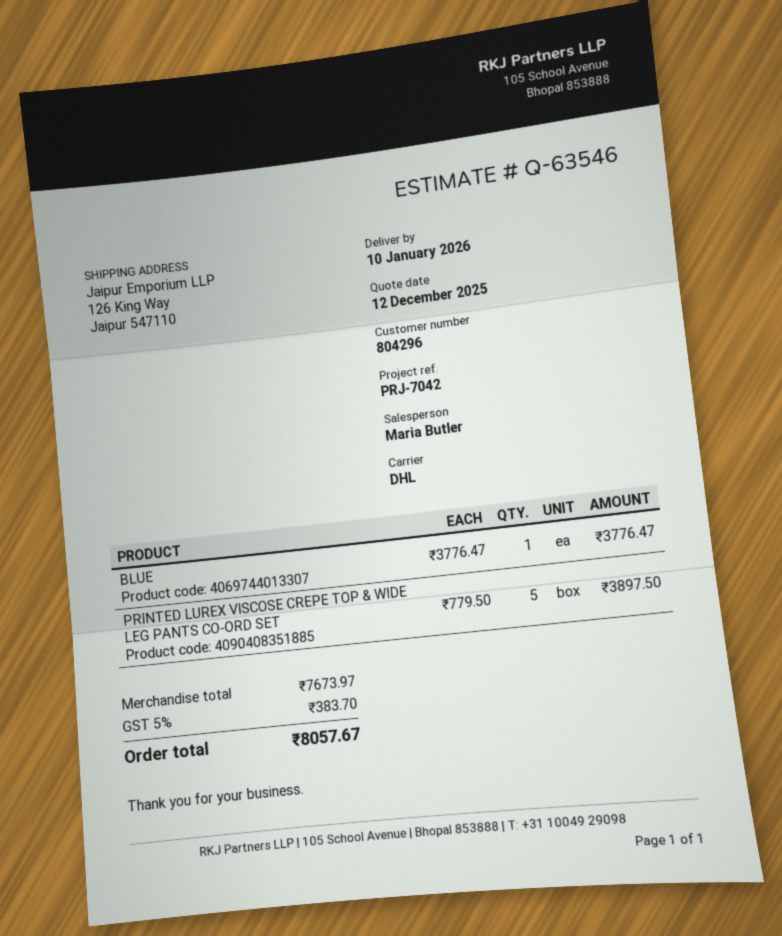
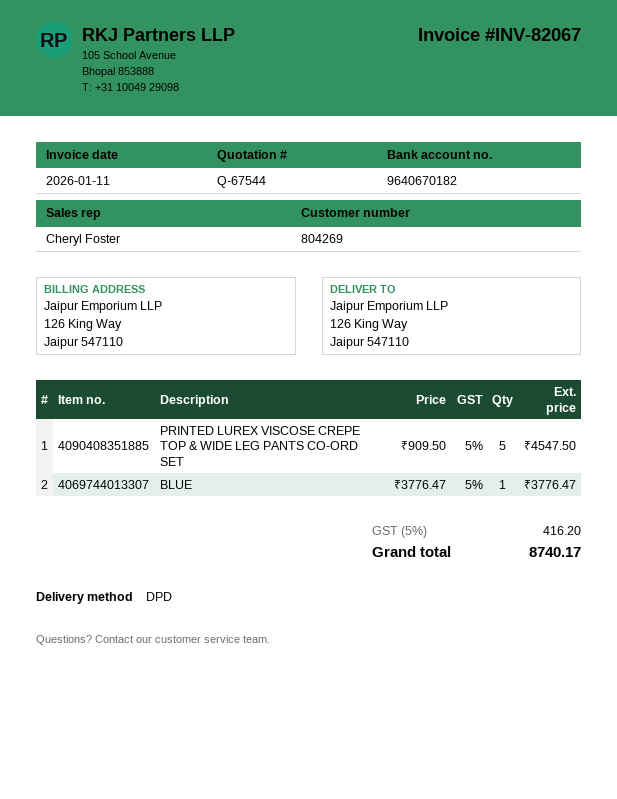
quote number: Q-63546 -> Q-67544
customer number: 804296 -> 804269
sales rep: Maria Butler -> Cheryl Foster
shipping method: DHL -> DPD
PRINTED LUREX VISCOSE CREPE TOP & WIDE LEG PANTS CO-ORD SET: 5 x 779.50 = 3897.50 -> 5 x 909.50 = 4547.50
tax: 5% = 383.70 -> 5% = 416.20
total: 8057.67 -> 8740.17

